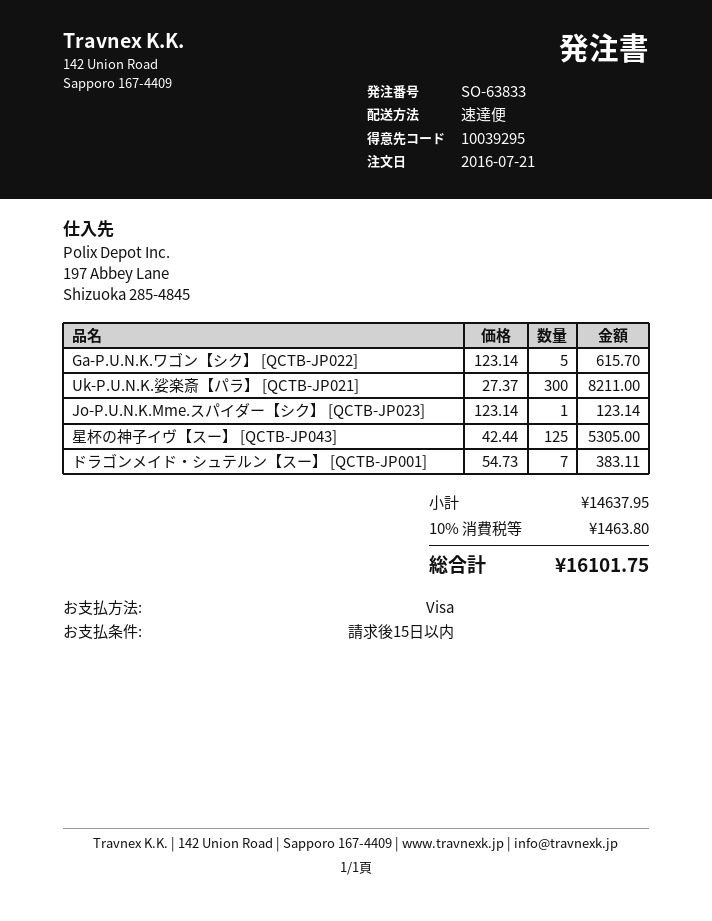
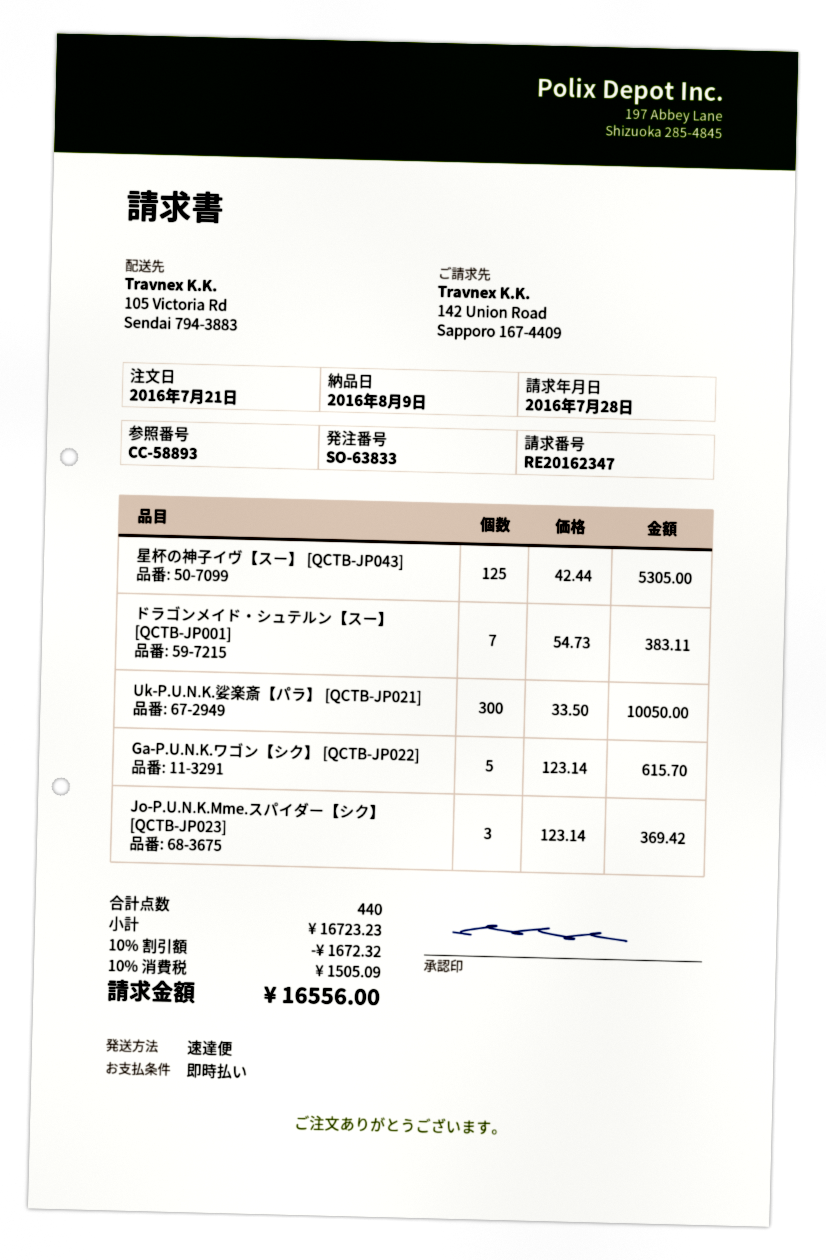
payment terms: 15 days -> on receipt
Uk-P.U.N.K.娑楽斎【パラ】 [QCTB-JP021]: 300 x 27.37 = 8211.00 -> 300 x 33.50 = 10050.00
Jo-P.U.N.K.Mme.スパイダー【シク】 [QCTB-JP023]: 1 x 123.14 = 123.14 -> 3 x 123.14 = 369.42
subtotal: 14637.95 -> 16723.23
discount: none -> 10% = 1672.32
tax: 10% = 1463.80 -> 10% = 1505.09
total: 16101.75 -> 16556.00

